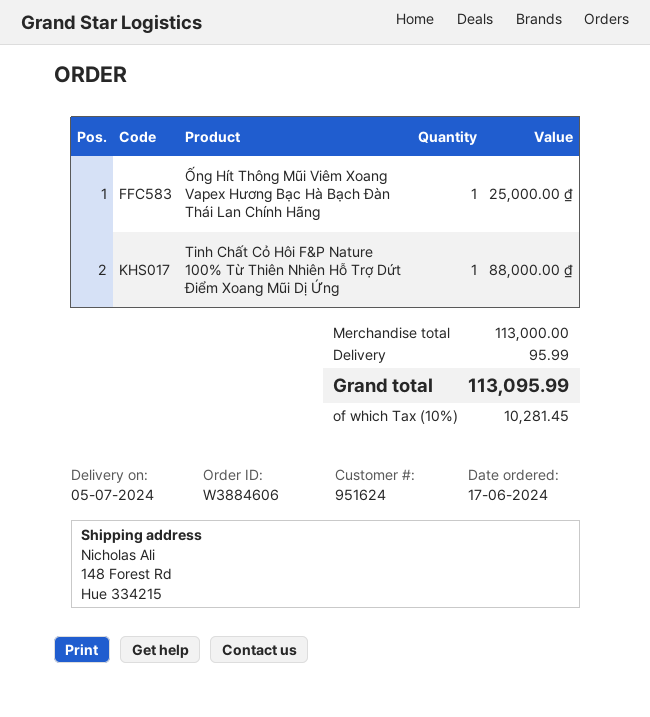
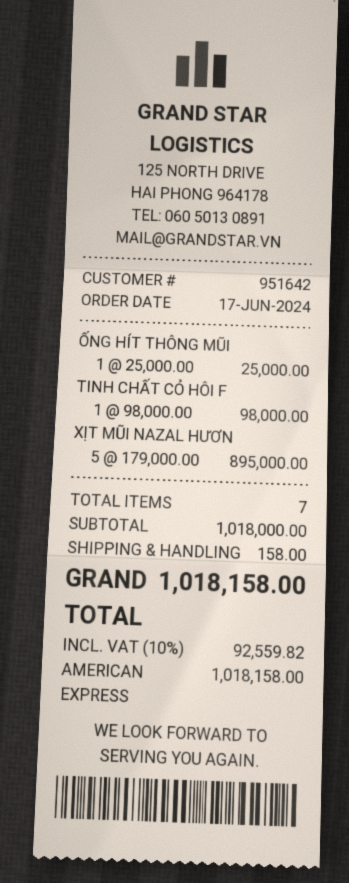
customer number: 951624 -> 951642
Tinh Chất Cỏ Hôi F&P Nature 100% Từ Thiên Nhiên Hỗ Trợ Dứt Điểm Xoang Mũi Dị Ứng: 1 for 88000.00 -> 1 for 98000.00
XỊT MŨI NAZAL HƯƠN: none -> 5 for 895000.00
subtotal: 113000.00 -> 1018000.00
shipping: 95.99 -> 158.00
tax: 10% = 10281.45 -> 10% = 92559.82
total: 113095.99 -> 1018158.00

